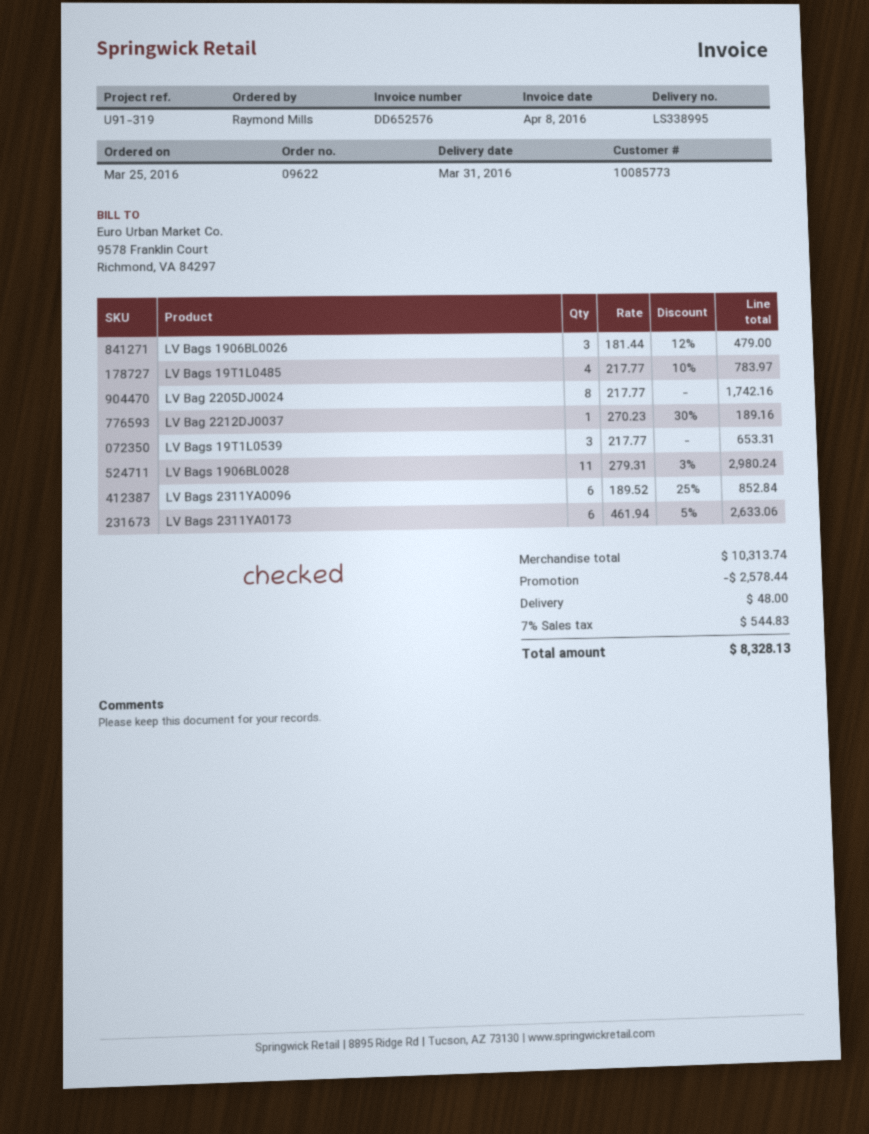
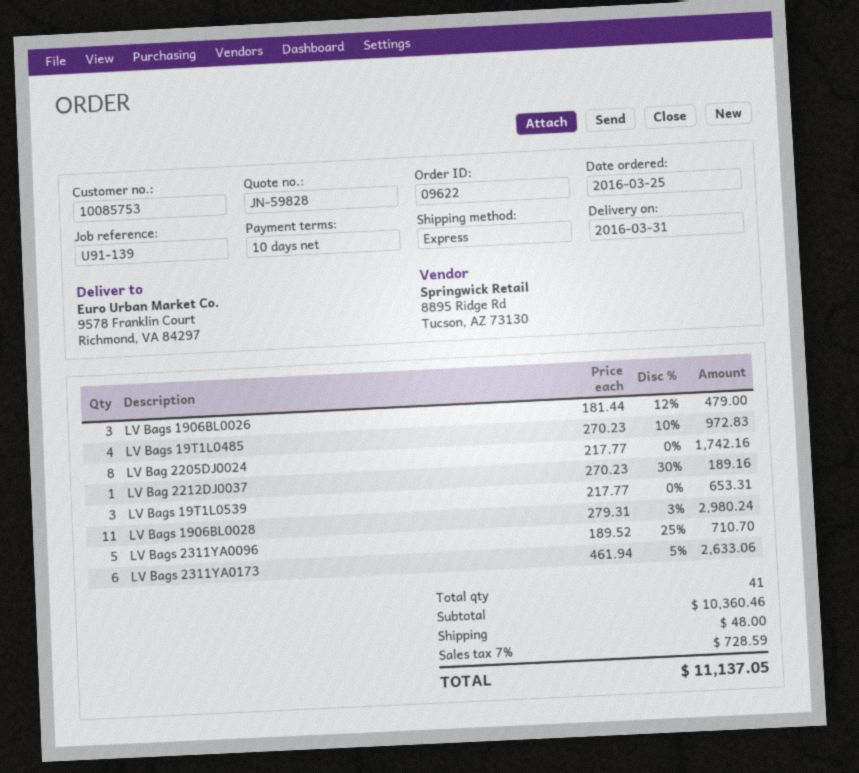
customer number: 10085773 -> 10085753
reference: U91-319 -> U91-139
LV Bags 19T1L0485: 4 x 217.77 - 10% = 783.97 -> 4 x 270.23 - 10% = 972.83
LV Bags 2311YA0096: 6 x 189.52 - 25% = 852.84 -> 5 x 189.52 - 25% = 710.70
subtotal: 10313.74 -> 10360.46
discount: 2578.44 -> none
tax: 7% = 544.83 -> 7% = 728.59
total: 8328.13 -> 11137.05

